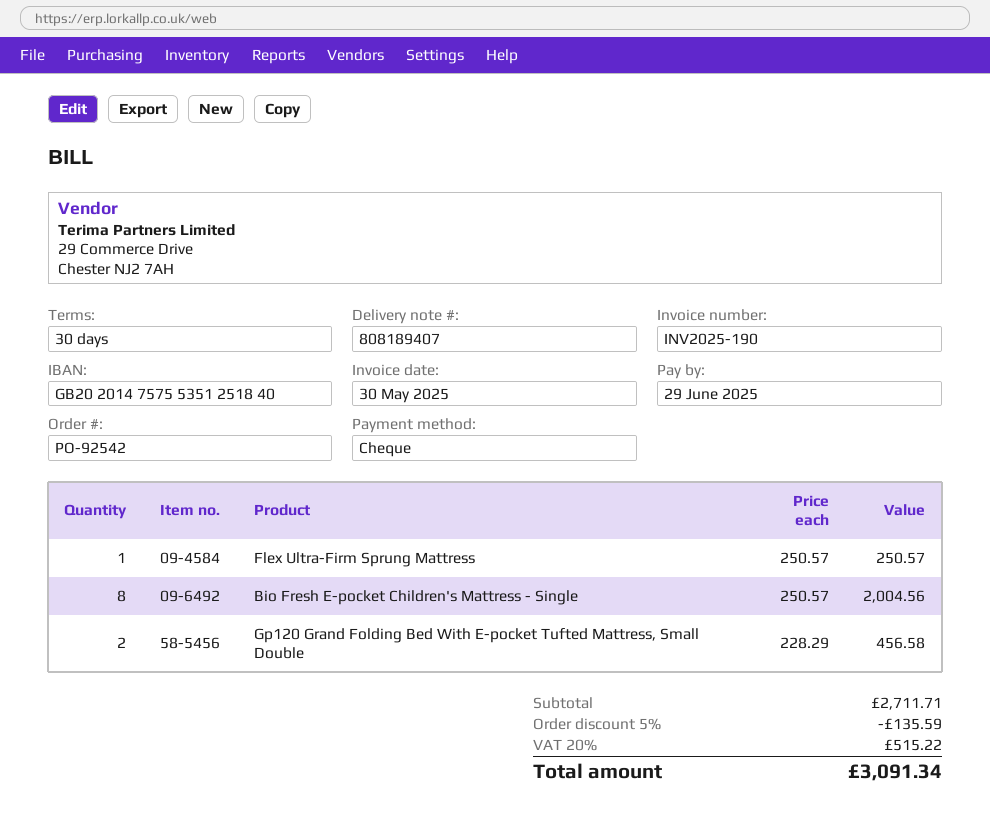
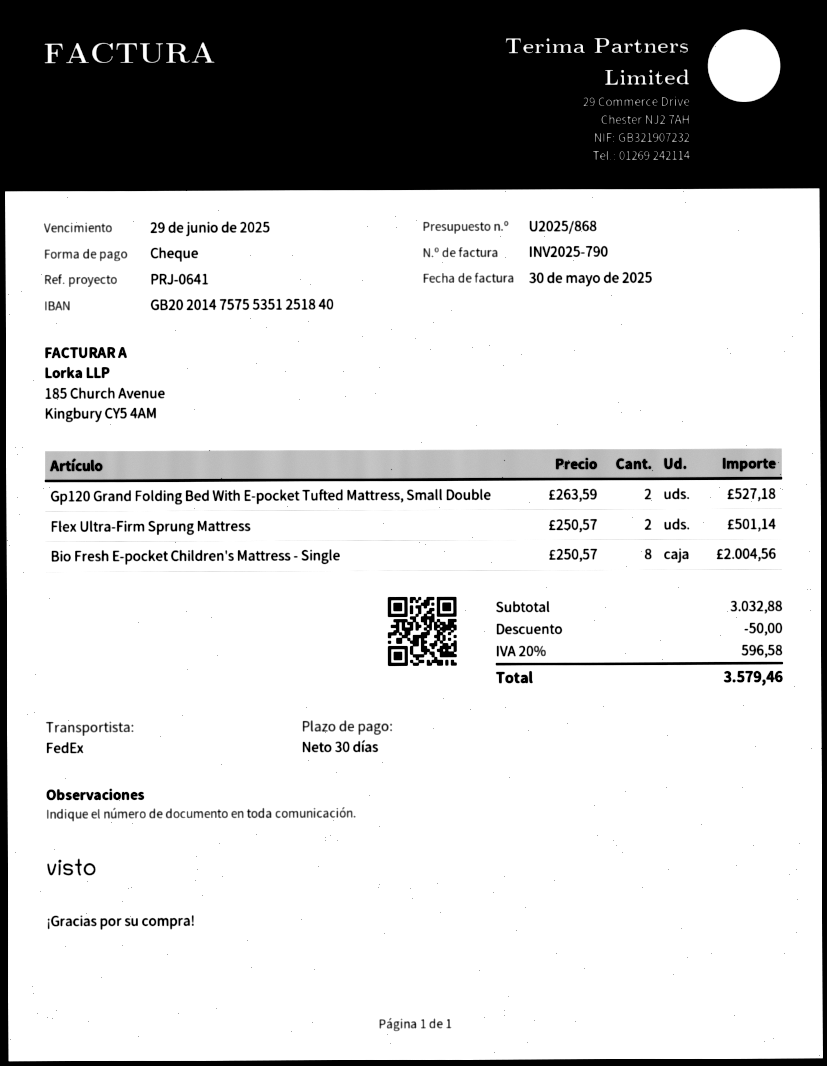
invoice number: INV2025-190 -> INV2025-790
Flex Ultra-Firm Sprung Mattress: 1 x 250.57 = 250.57 -> 2 x 250.57 = 501.14
Gp120 Grand Folding Bed With E-pocket Tufted Mattress, Small Double: 2 x 228.29 = 456.58 -> 2 x 263.59 = 527.18
subtotal: 2711.71 -> 3032.88
discount: 135.59 -> 50.00
tax: 20% = 515.22 -> 20% = 596.58
total: 3091.34 -> 3579.46

